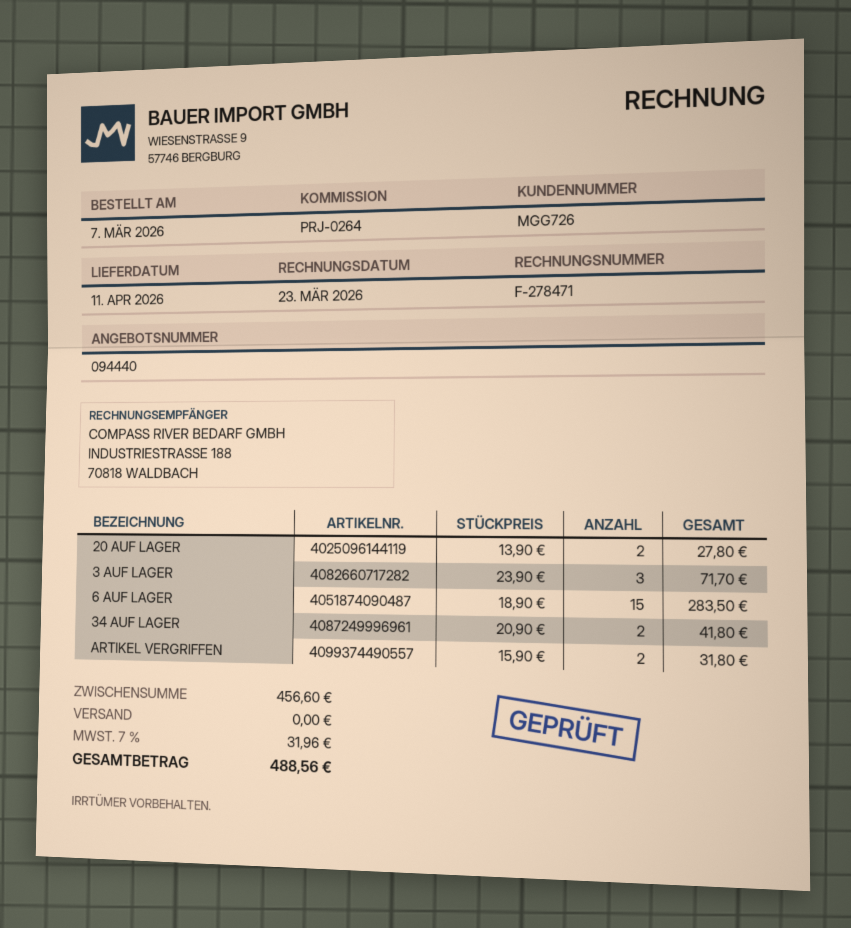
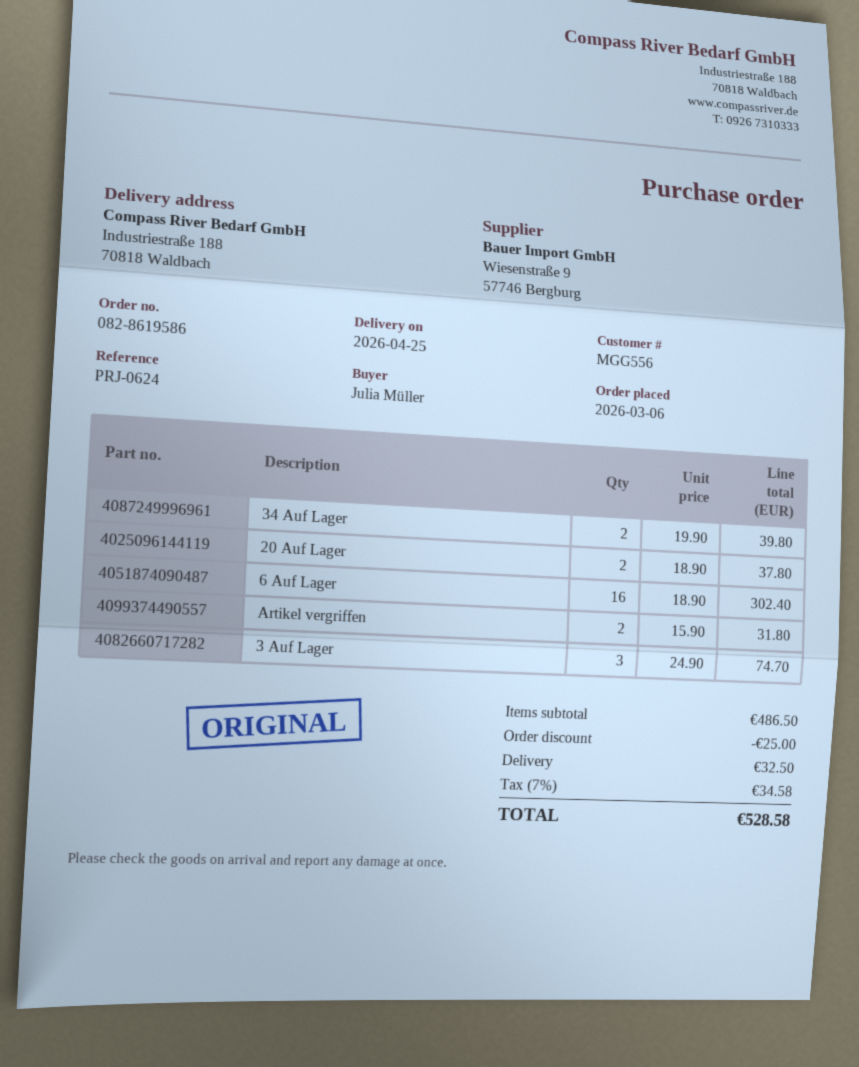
order date: 2026-03-07 -> 2026-03-06
delivery date: 2026-04-11 -> 2026-04-25
customer number: MGG726 -> MGG556
reference: PRJ-0264 -> PRJ-0624
20 AUF LAGER: 2 x 13.90 = 27.80 -> 2 x 18.90 = 37.80
3 AUF LAGER: 3 x 23.90 = 71.70 -> 3 x 24.90 = 74.70
6 AUF LAGER: 15 x 18.90 = 283.50 -> 16 x 18.90 = 302.40
34 AUF LAGER: 2 x 20.90 = 41.80 -> 2 x 19.90 = 39.80
subtotal: 456.60 -> 486.50
discount: none -> 25.00
shipping: 0.00 -> 32.50
tax: 7% = 31.96 -> 7% = 34.58
total: 488.56 -> 528.58

